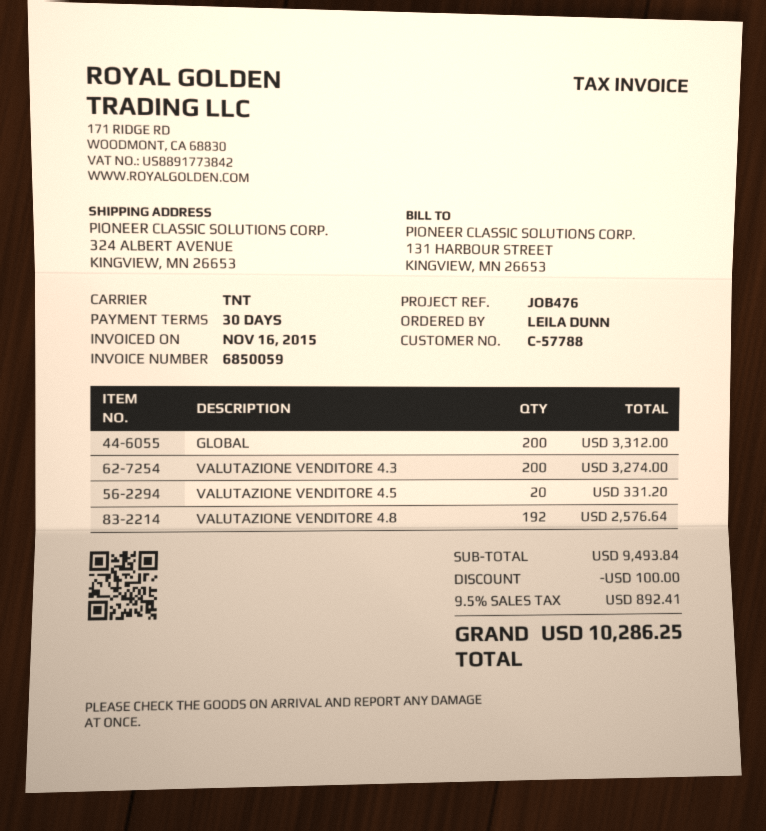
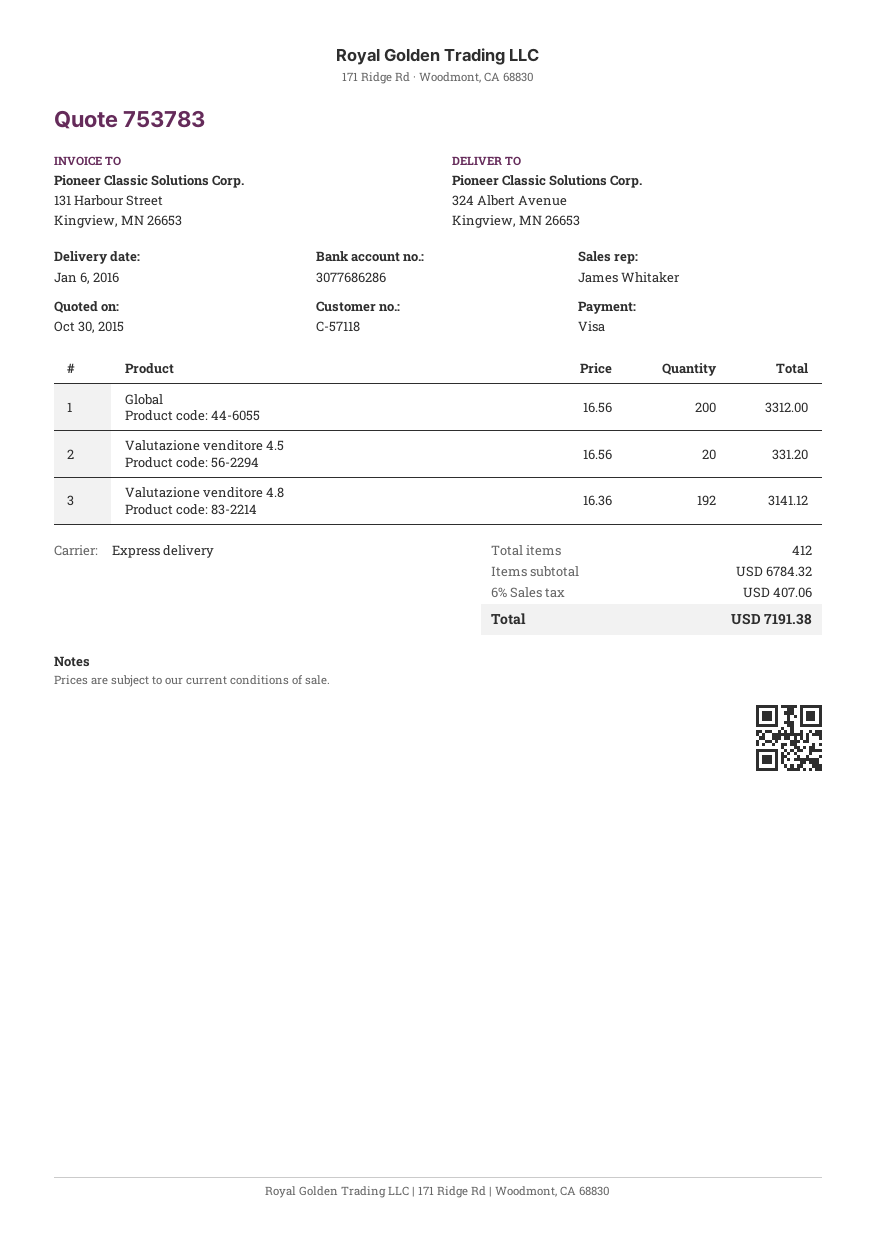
customer number: C-57788 -> C-57118
shipping method: TNT -> express
VALUTAZIONE VENDITORE 4.3: 200 for 3274.00 -> none
VALUTAZIONE VENDITORE 4.8: 192 for 2576.64 -> 192 for 3141.12
subtotal: 9493.84 -> 6784.32
discount: 100.00 -> none
tax: 9.5% = 892.41 -> 6% = 407.06
total: 10286.25 -> 7191.38

